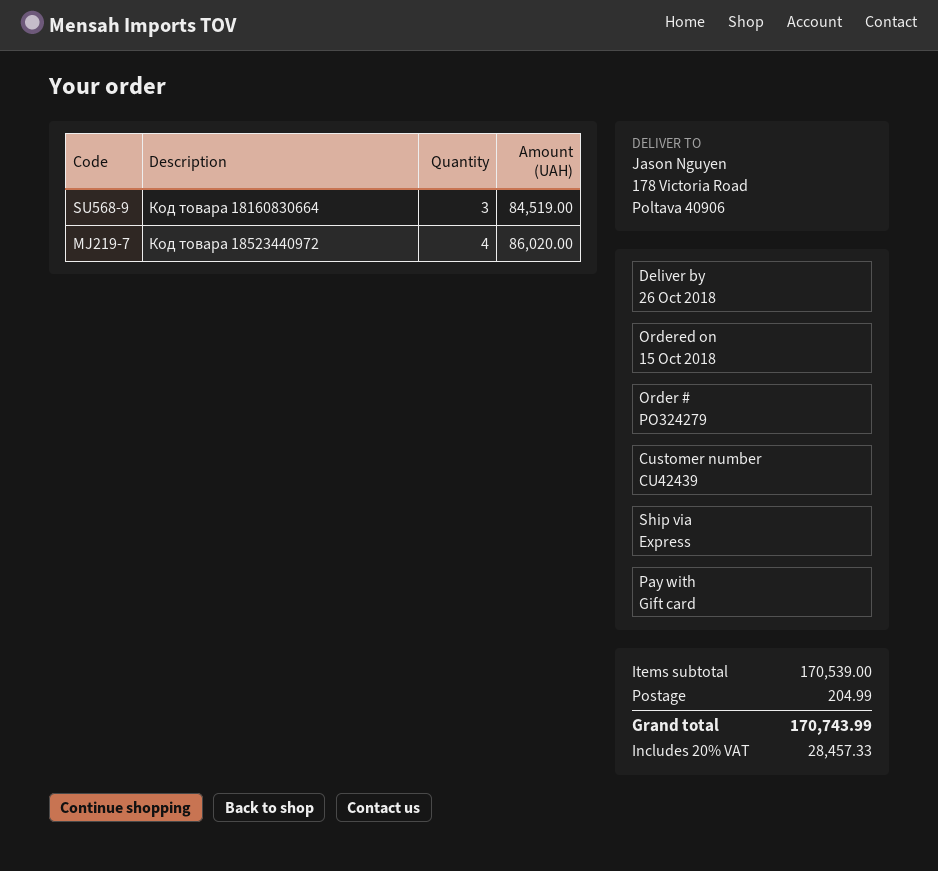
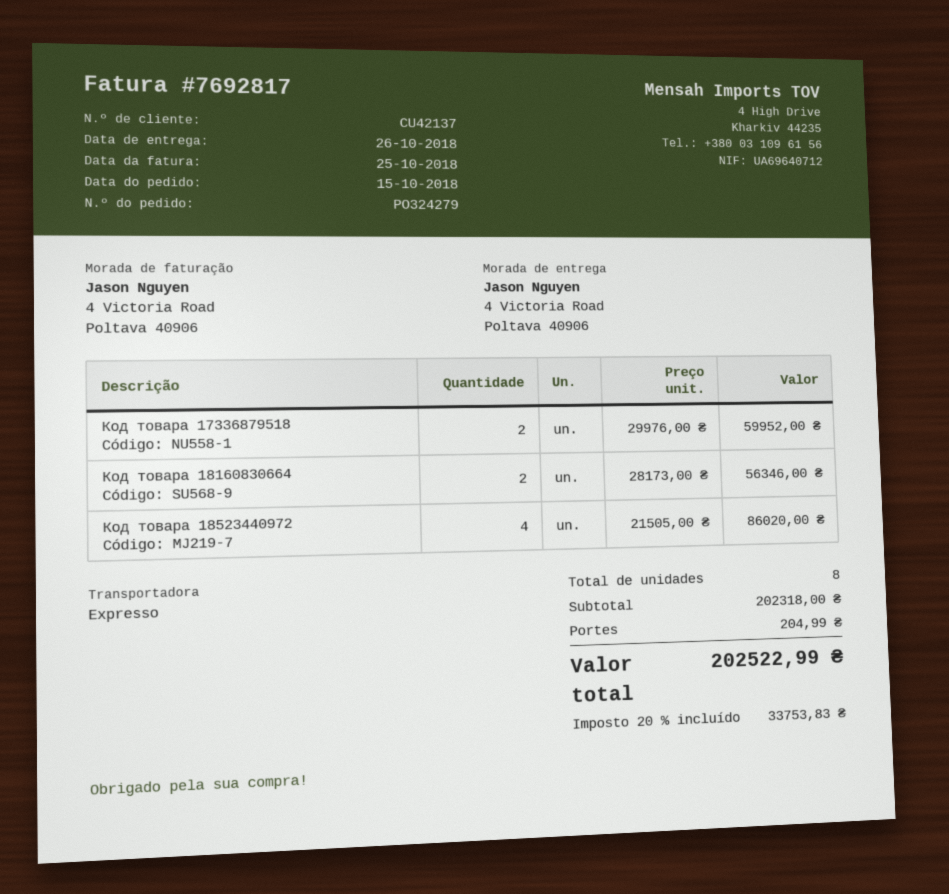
customer number: CU42439 -> CU42137
ship to: 178 Victoria Road, Poltava 40906 -> 4 Victoria Road, Poltava 40906
Код товара 18160830664: 3 for 84519.00 -> 2 for 56346.00
Код товара 17336879518: none -> 2 for 59952.00
subtotal: 170539.00 -> 202318.00
tax: 20% = 28457.33 -> 20% = 33753.83
total: 170743.99 -> 202522.99

